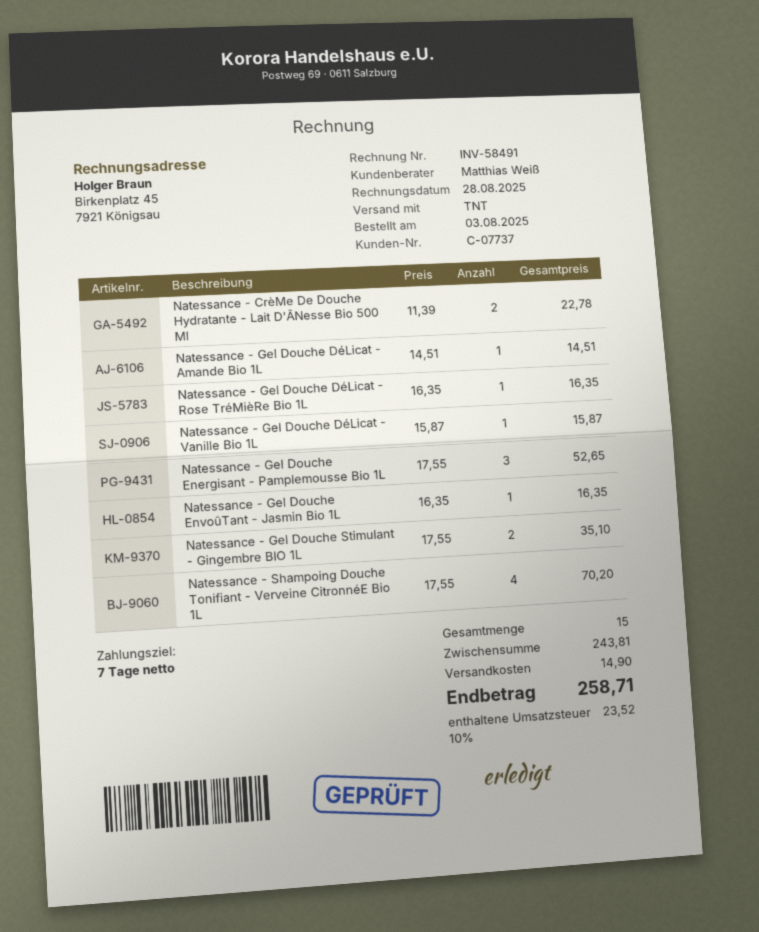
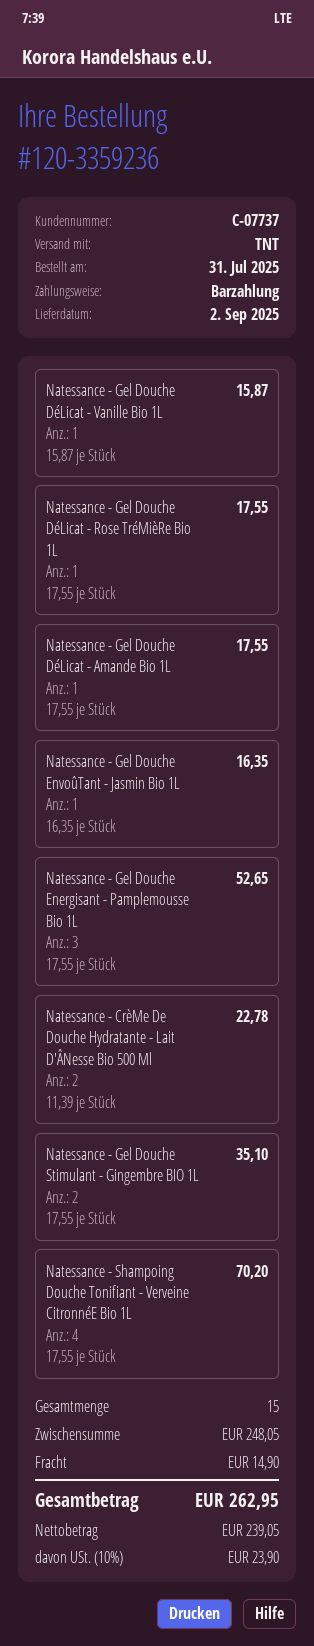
order date: 2025-08-03 -> 2025-07-31
Natessance - Gel Douche DéLicat - Amande Bio 1L: 1 x 14.51 = 14.51 -> 1 x 17.55 = 17.55
Natessance - Gel Douche DéLicat - Rose TréMièRe Bio 1L: 1 x 16.35 = 16.35 -> 1 x 17.55 = 17.55
subtotal: 243.81 -> 248.05
tax: 10% = 23.52 -> 10% = 23.90
total: 258.71 -> 262.95

